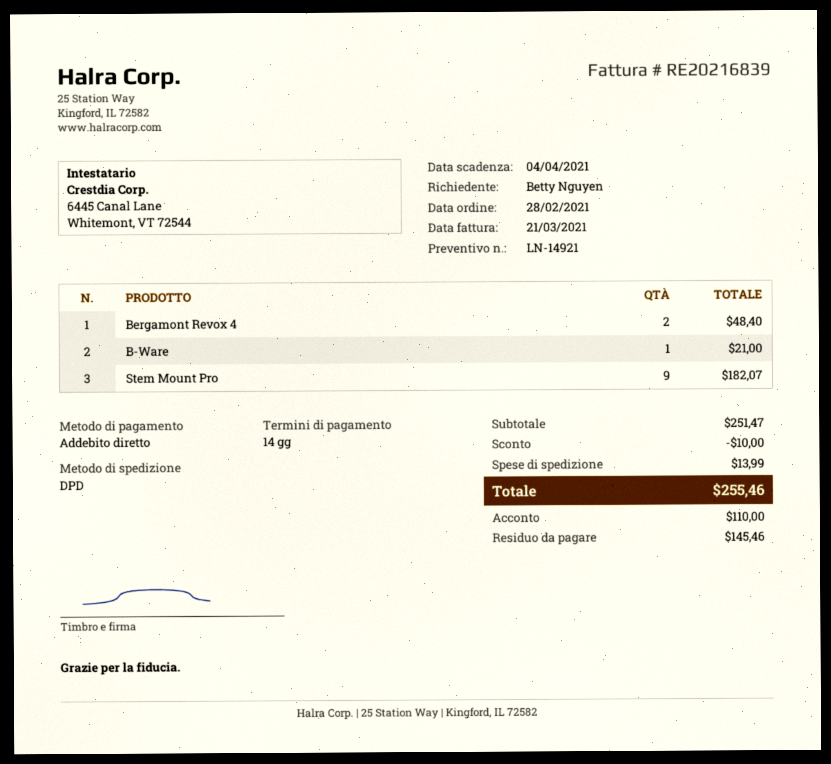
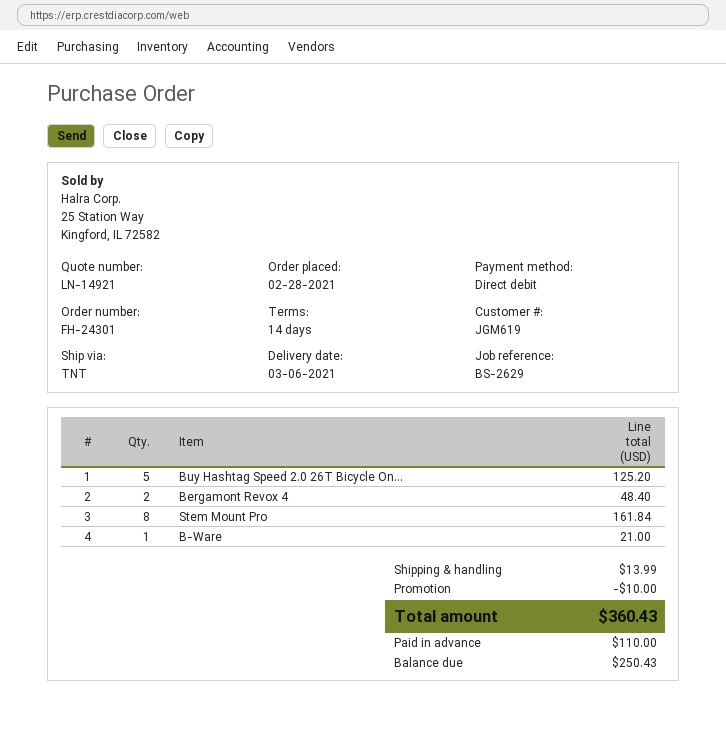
shipping method: DPD -> TNT
Stem Mount Pro: 9 for 182.07 -> 8 for 161.84
Buy Hashtag Speed 2.0 26T Bicycle On...: none -> 5 for 125.20
total: 255.46 -> 360.43
balance: 145.46 -> 250.43

